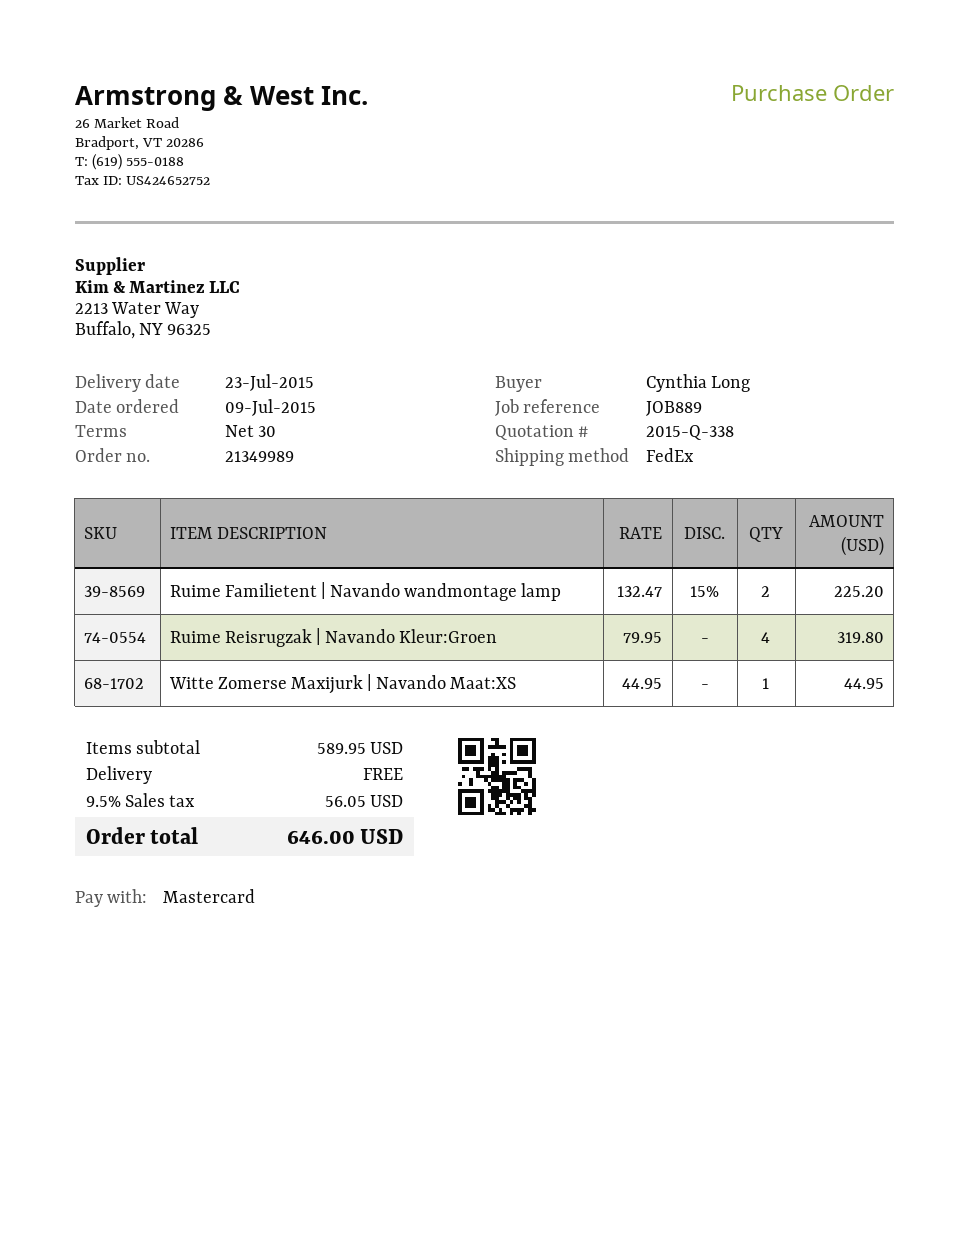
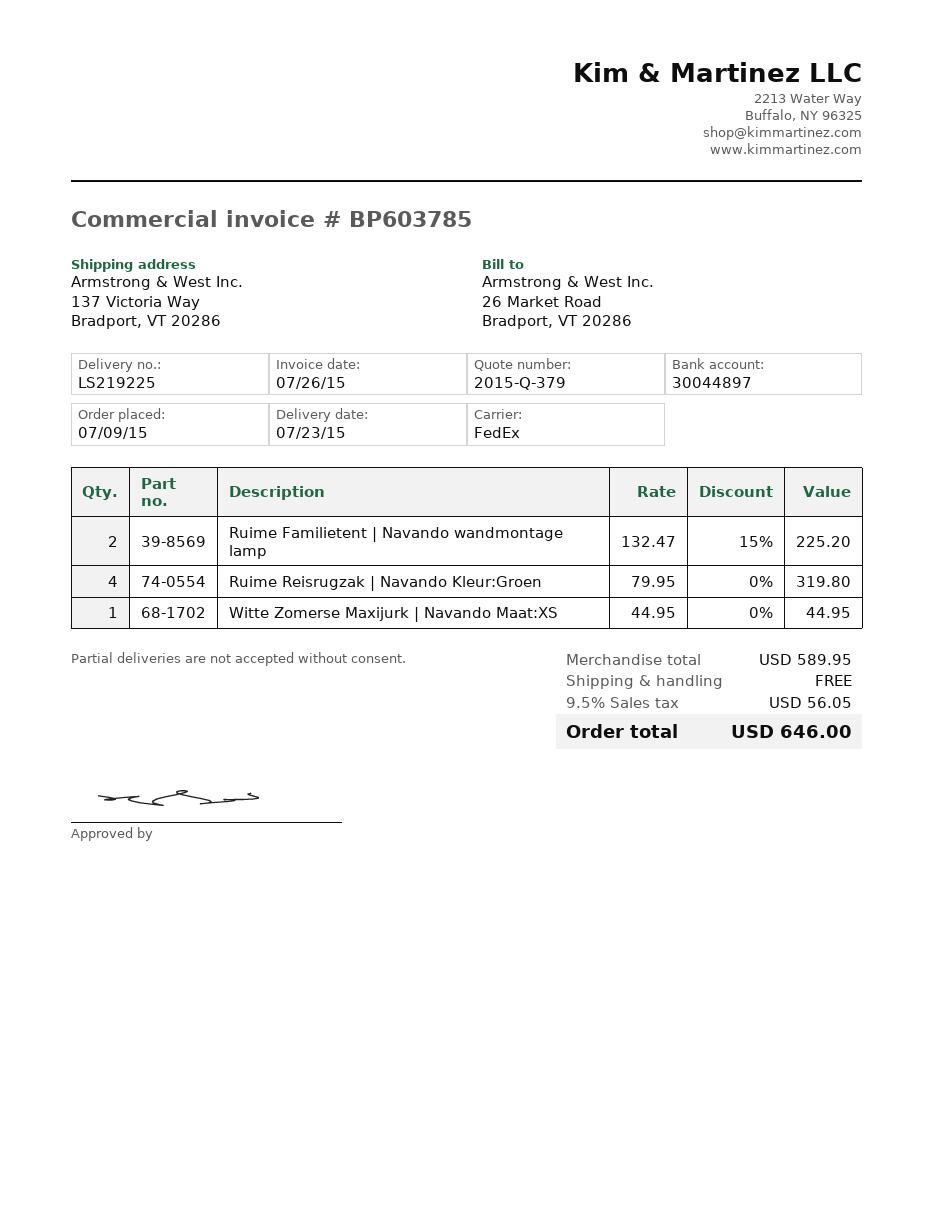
quote number: 2015-Q-338 -> 2015-Q-379

